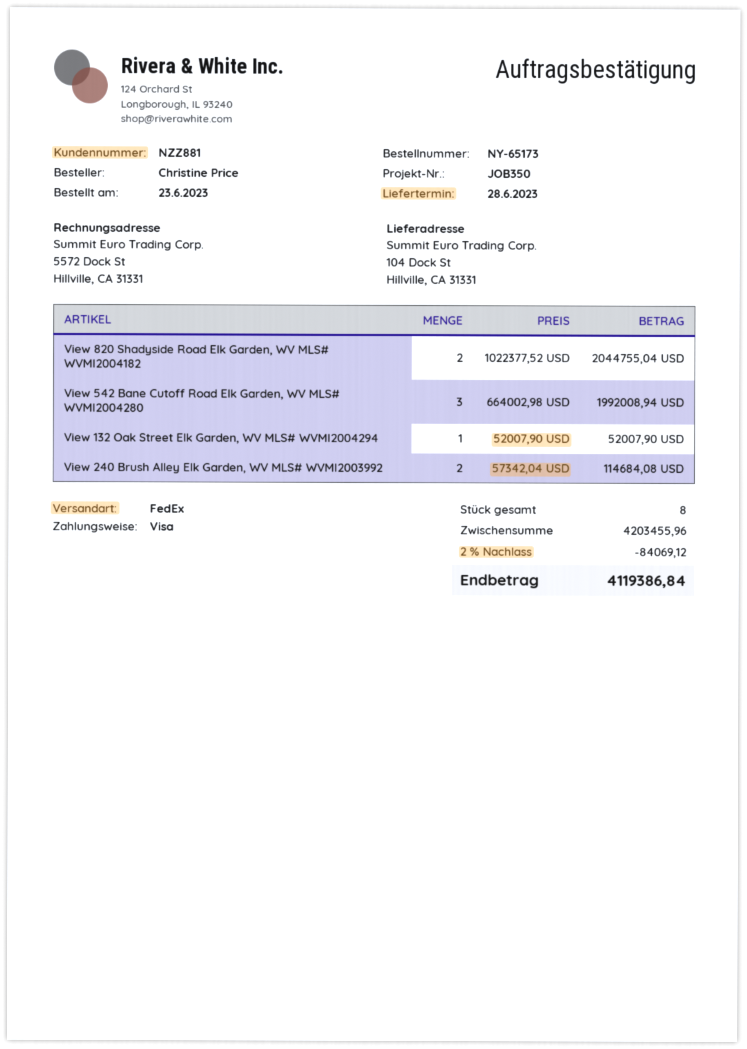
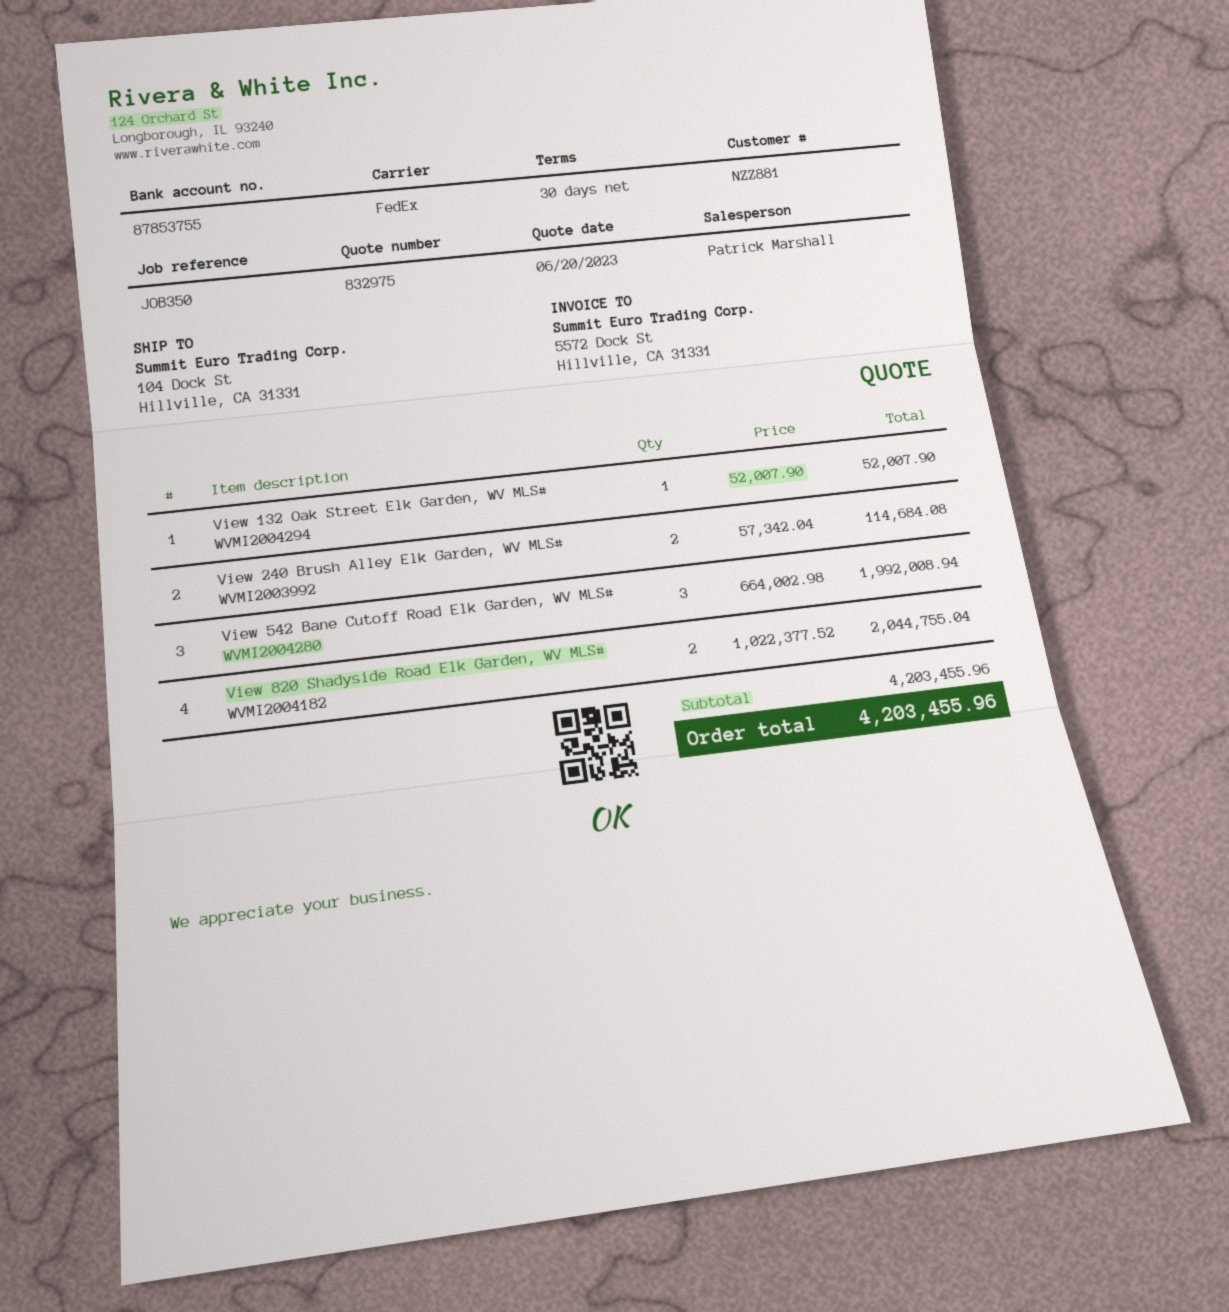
discount: 2% = 84069.12 -> none
total: 4119386.84 -> 4203455.96

